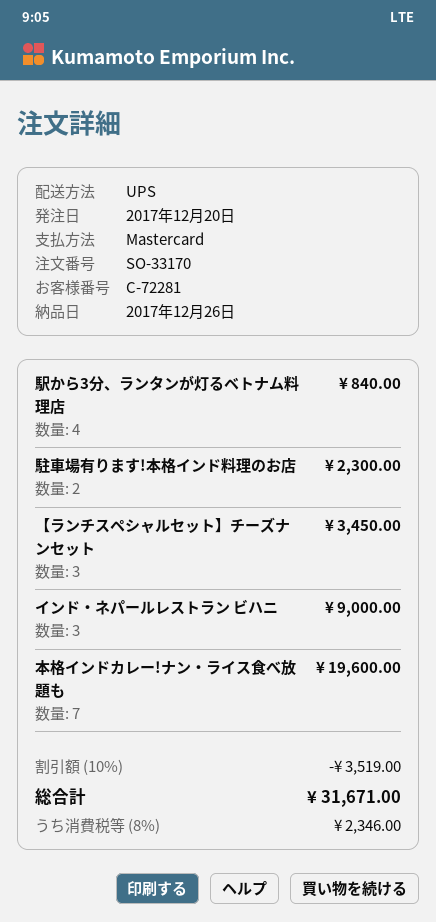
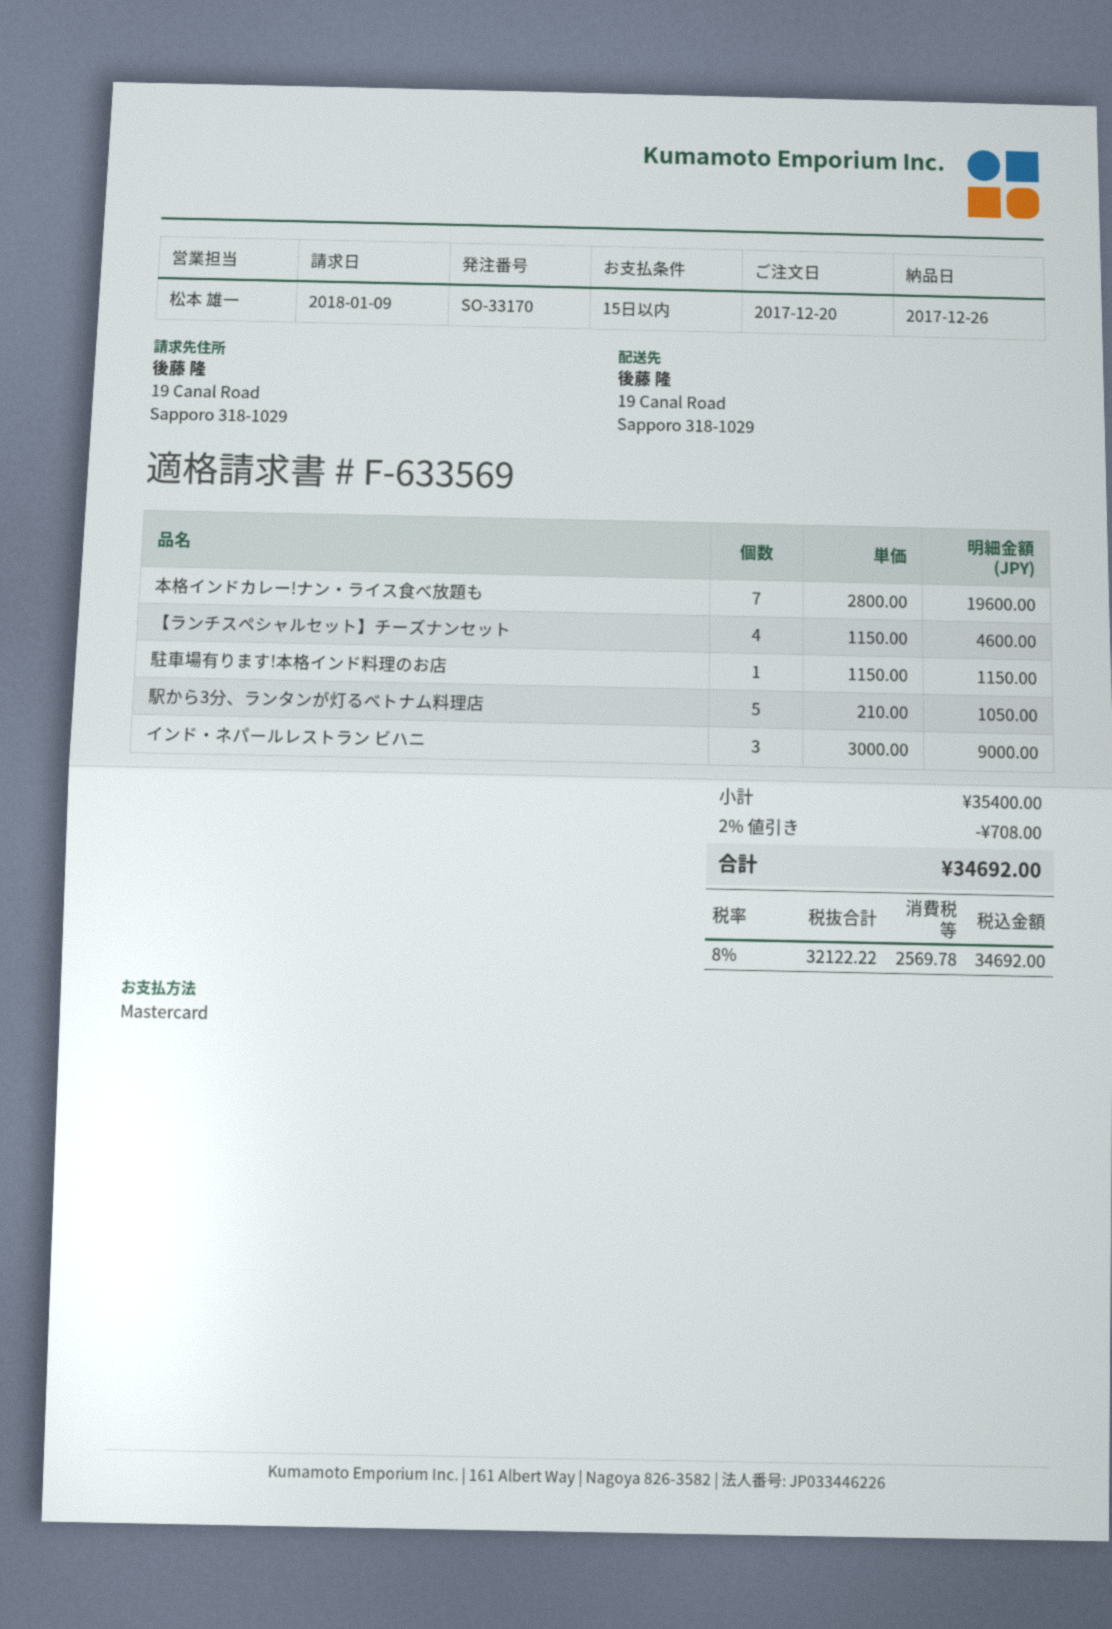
駅から3分、ランタンが灯るベトナム料理店: 4 for 840.00 -> 5 for 1050.00
駐車場有ります!本格インド料理のお店: 2 for 2300.00 -> 1 for 1150.00
【ランチスペシャルセット】チーズナンセット: 3 for 3450.00 -> 4 for 4600.00
discount: 10% = 3519.00 -> 2% = 708.00
tax: 8% = 2346.00 -> 8% = 2569.78
total: 31671.00 -> 34692.00

